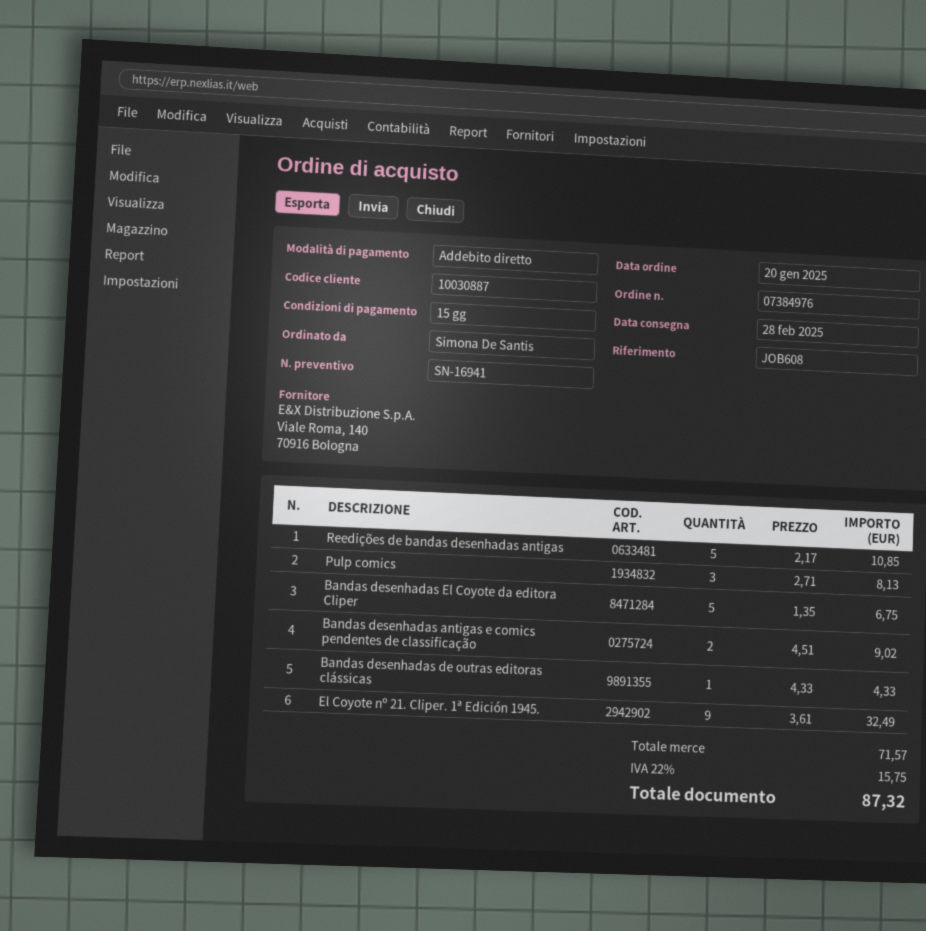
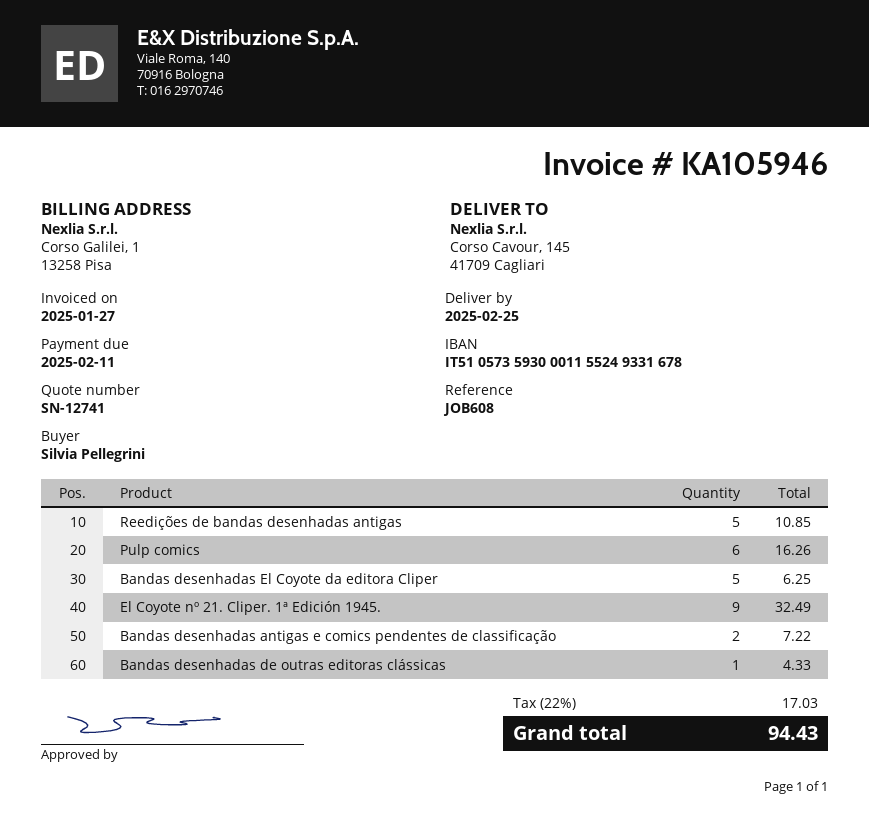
quote number: SN-16941 -> SN-12741
delivery date: 2025-02-28 -> 2025-02-25
ordered by: Simona De Santis -> Silvia Pellegrini
Pulp comics: 3 for 8.13 -> 6 for 16.26
Bandas desenhadas El Coyote da editora Cliper: 5 for 6.75 -> 5 for 6.25
Bandas desenhadas antigas e comics pendentes de classificação: 2 for 9.02 -> 2 for 7.22
tax: 22% = 15.75 -> 22% = 17.03
total: 87.32 -> 94.43

